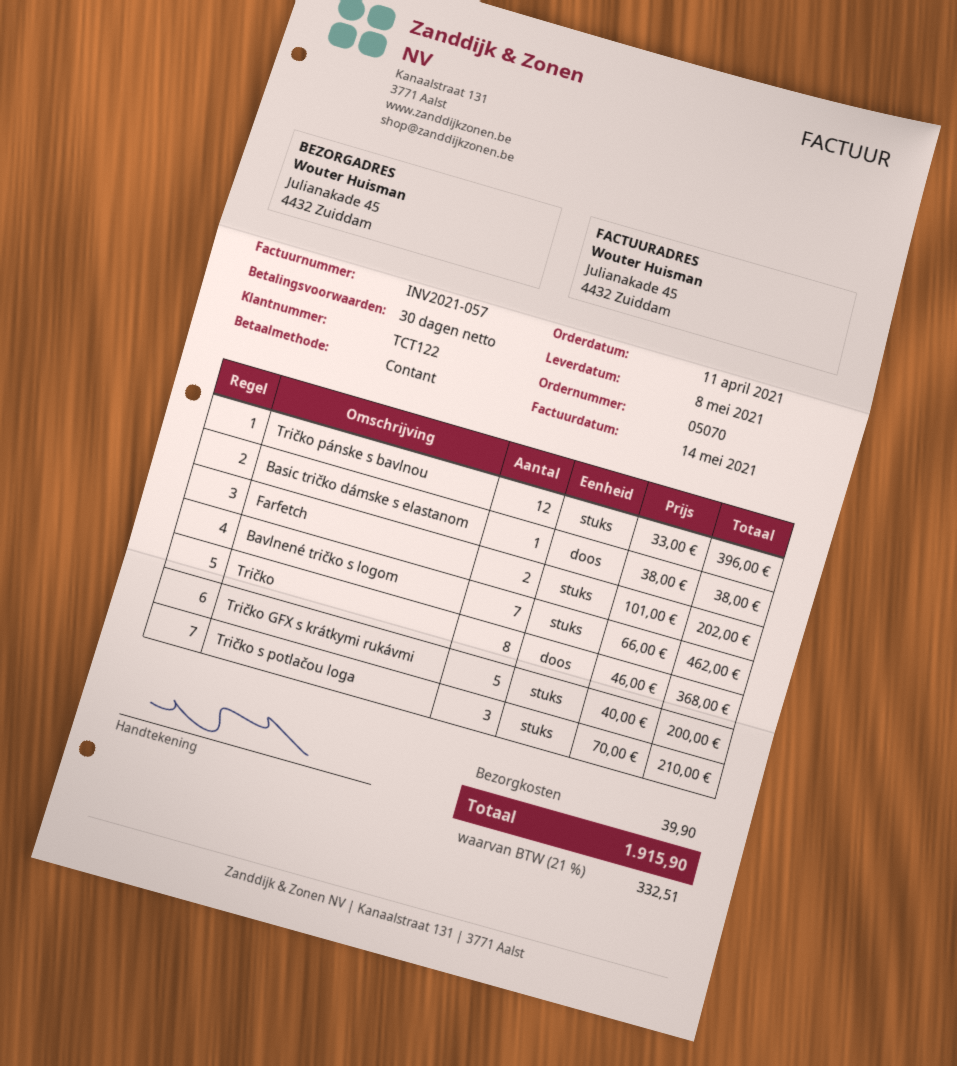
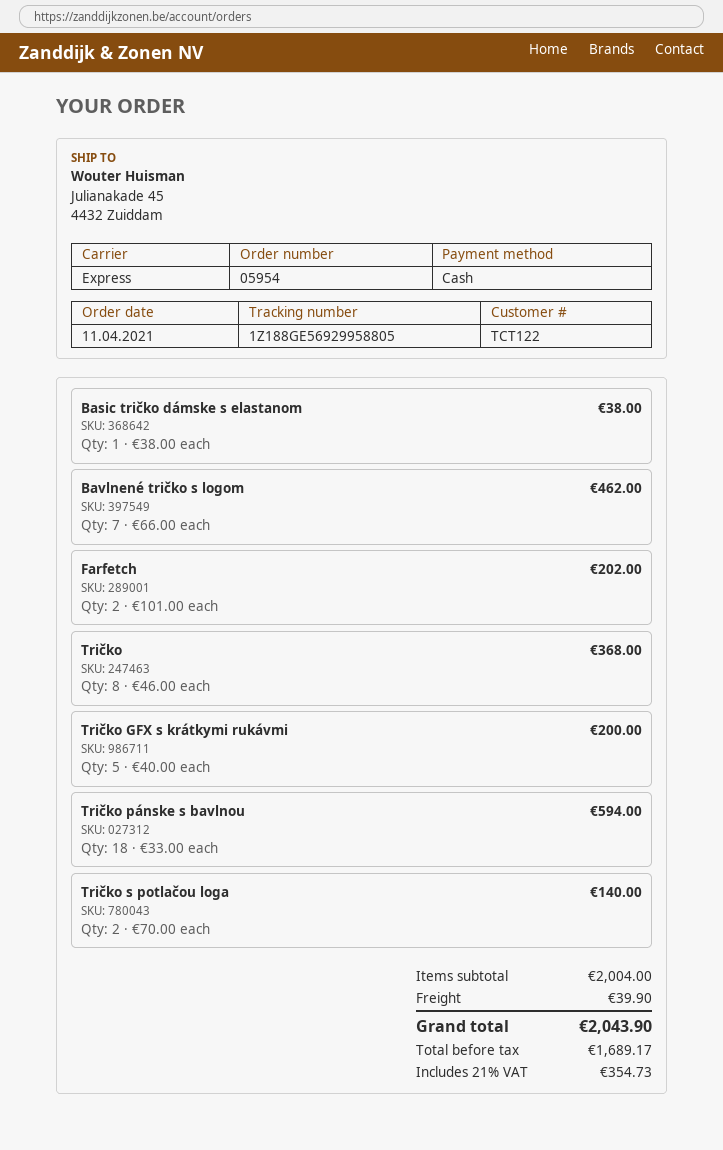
order number: 05070 -> 05954
Tričko pánske s bavlnou: 12 x 33.00 = 396.00 -> 18 x 33.00 = 594.00
Tričko s potlačou loga: 3 x 70.00 = 210.00 -> 2 x 70.00 = 140.00
tax: 21% = 332.51 -> 21% = 354.73
total: 1915.90 -> 2043.90

